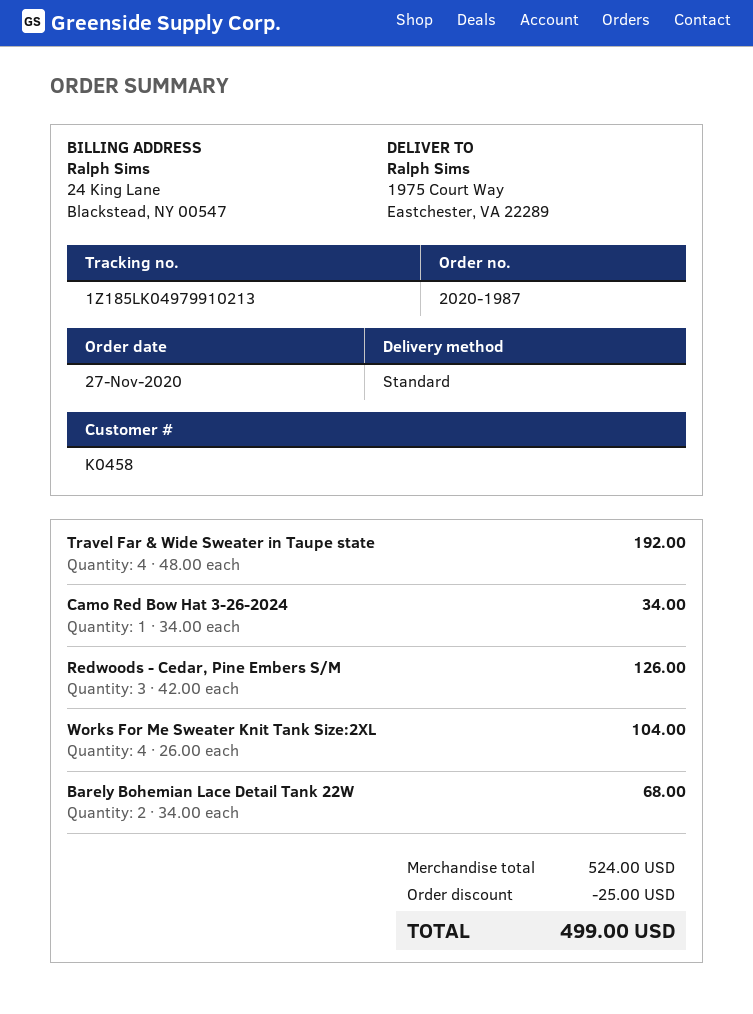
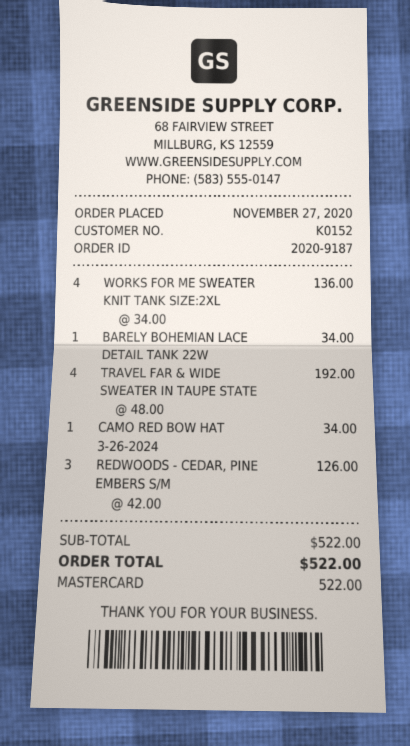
order number: 2020-1987 -> 2020-9187
customer number: K0458 -> K0152
Works For Me Sweater Knit Tank Size:2XL: 4 x 26.00 = 104.00 -> 4 x 34.00 = 136.00
Barely Bohemian Lace Detail Tank 22W: 2 x 34.00 = 68.00 -> 1 x 34.00 = 34.00
subtotal: 524.00 -> 522.00
discount: 25.00 -> none
total: 499.00 -> 522.00

